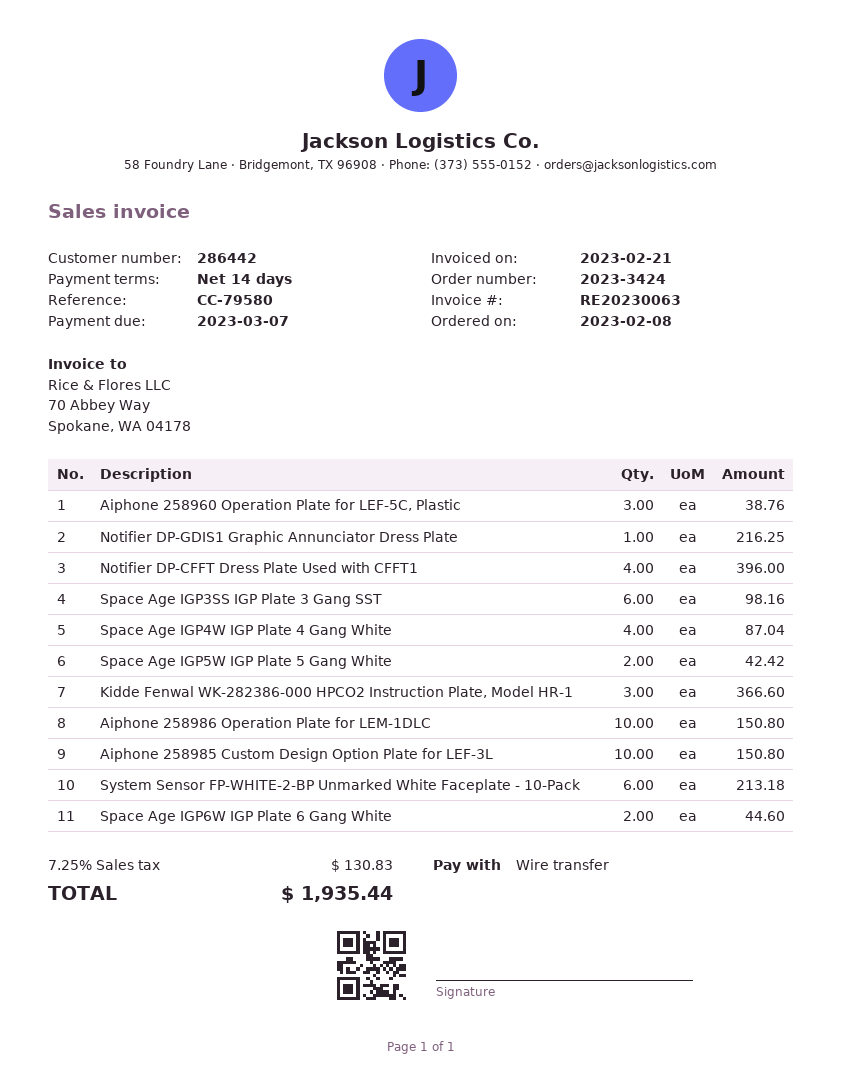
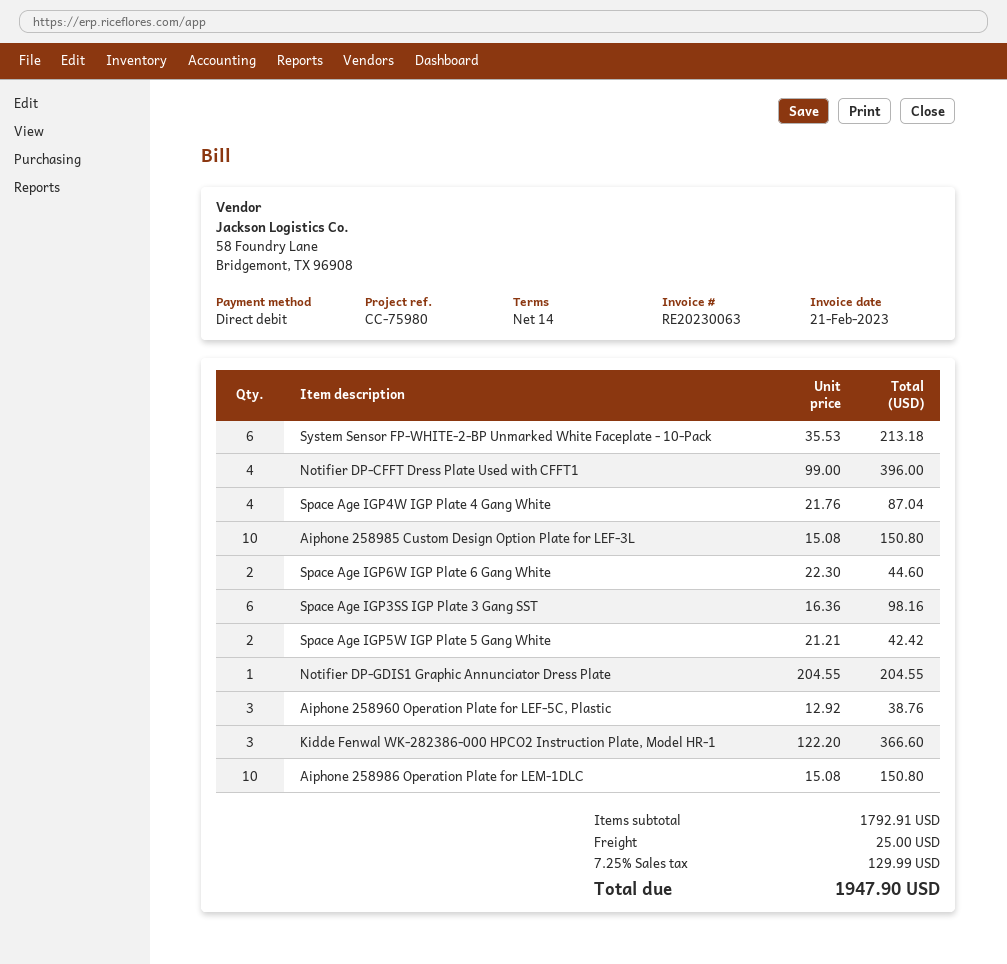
reference: CC-79580 -> CC-75980
payment method: bank transfer -> direct debit
Notifier DP-GDIS1 Graphic Annunciator Dress Plate: 1 for 216.25 -> 1 for 204.55
shipping: none -> 25.00
tax: 7.25% = 130.83 -> 7.25% = 129.99
total: 1935.44 -> 1947.90

